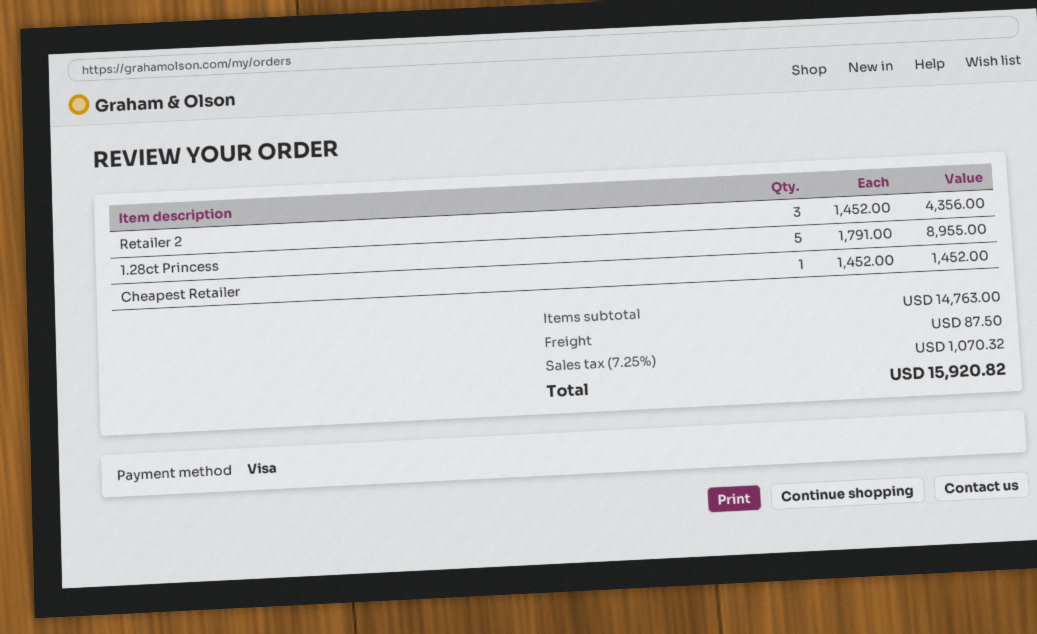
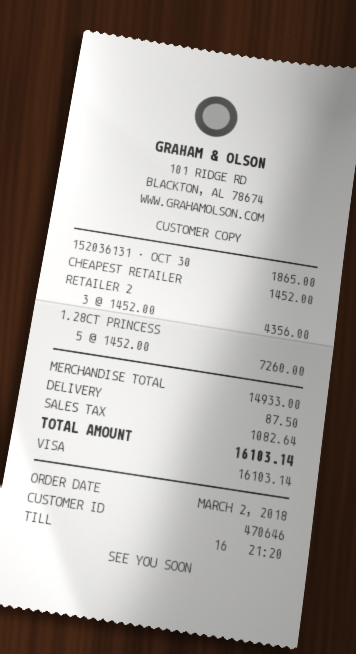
1.28ct Princess: 5 x 1791.00 = 8955.00 -> 5 x 1452.00 = 7260.00
152036131 · OCT 30: none -> 1 x 1865.00 = 1865.00
subtotal: 14763.00 -> 14933.00
tax: 1070.32 -> 1082.64
total: 15920.82 -> 16103.14

